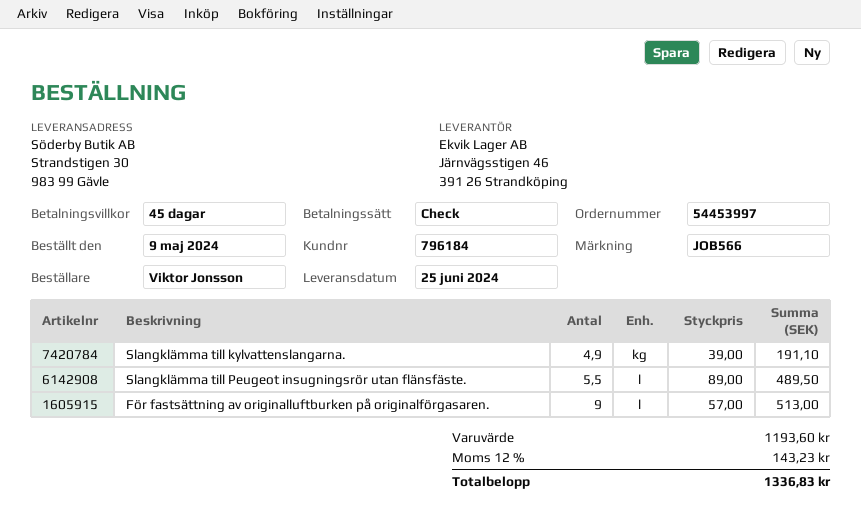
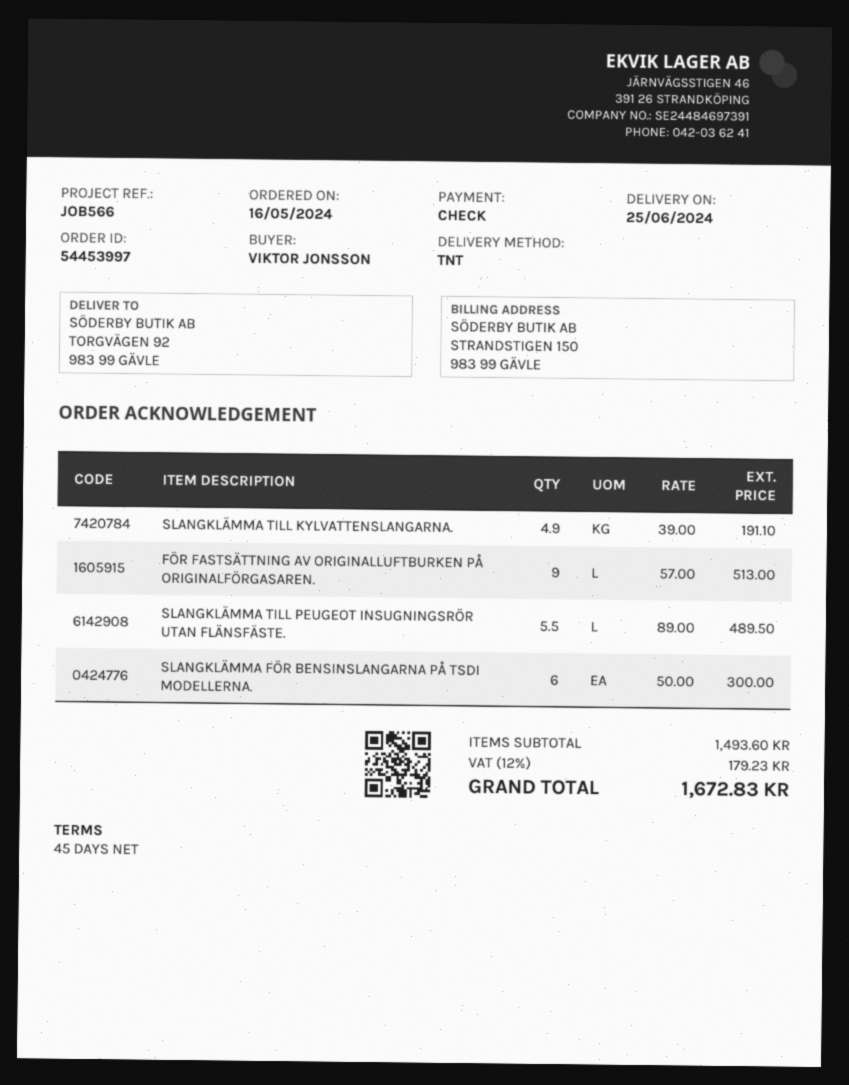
order date: 2024-05-09 -> 2024-05-16
ship to: Strandstigen 30, 983 99 Gävle -> TORGVÄGEN 92, 983 99 GÄVLE
SLANGKLÄMMA FÖR BENSINSLANGARNA PÅ TSDI MODELLERNA.: none -> 6 x 50.00 = 300.00
subtotal: 1193.60 -> 1493.60
tax: 12% = 143.23 -> 12% = 179.23
total: 1336.83 -> 1672.83

